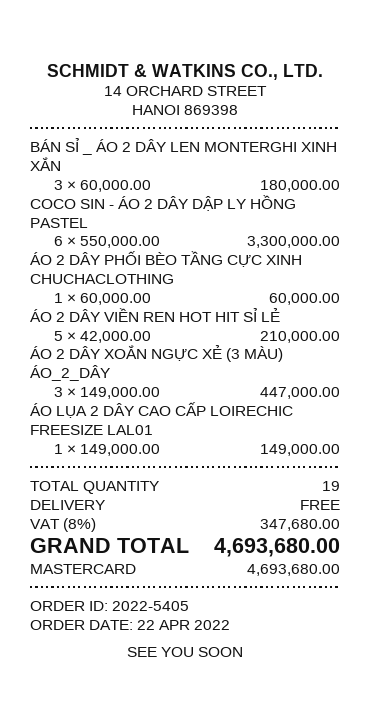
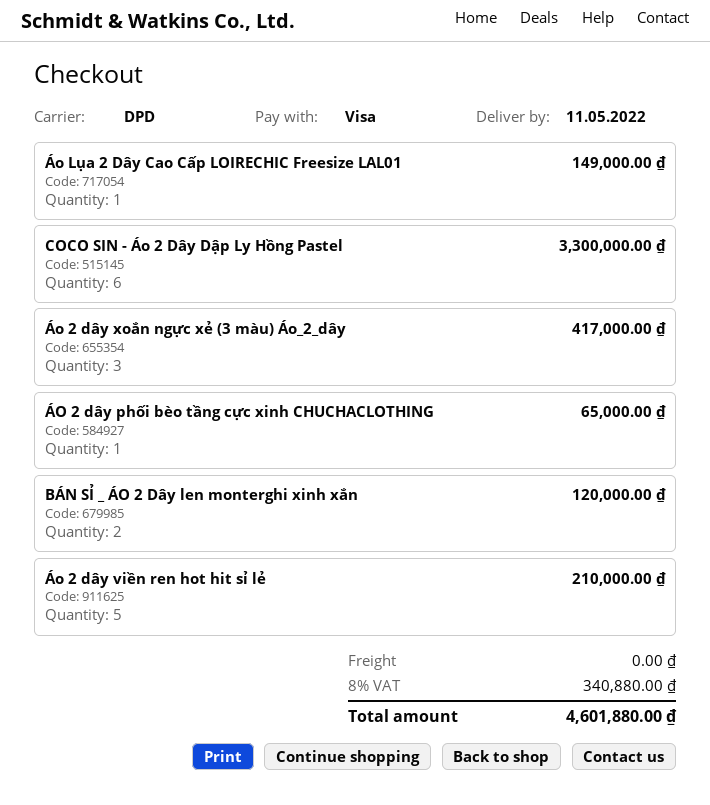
payment method: Mastercard -> Visa
BÁN SỈ _ ÁO 2 DÂY LEN MONTERGHI XINH XẮN: 3 for 180000.00 -> 2 for 120000.00
ÁO 2 DÂY PHỐI BÈO TẦNG CỰC XINH CHUCHACLOTHING: 1 for 60000.00 -> 1 for 65000.00
ÁO 2 DÂY XOẮN NGỰC XẺ (3 MÀU) ÁO_2_DÂY: 3 for 447000.00 -> 3 for 417000.00
tax: 8% = 347680.00 -> 8% = 340880.00
total: 4693680.00 -> 4601880.00

